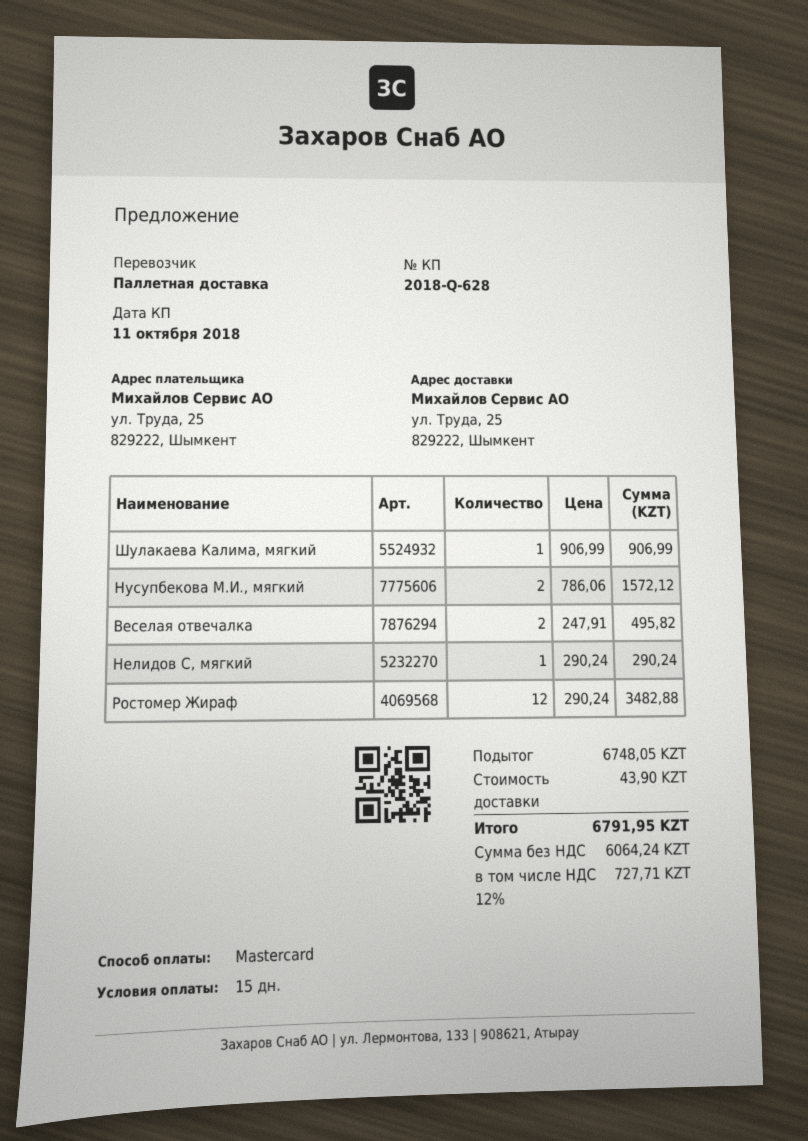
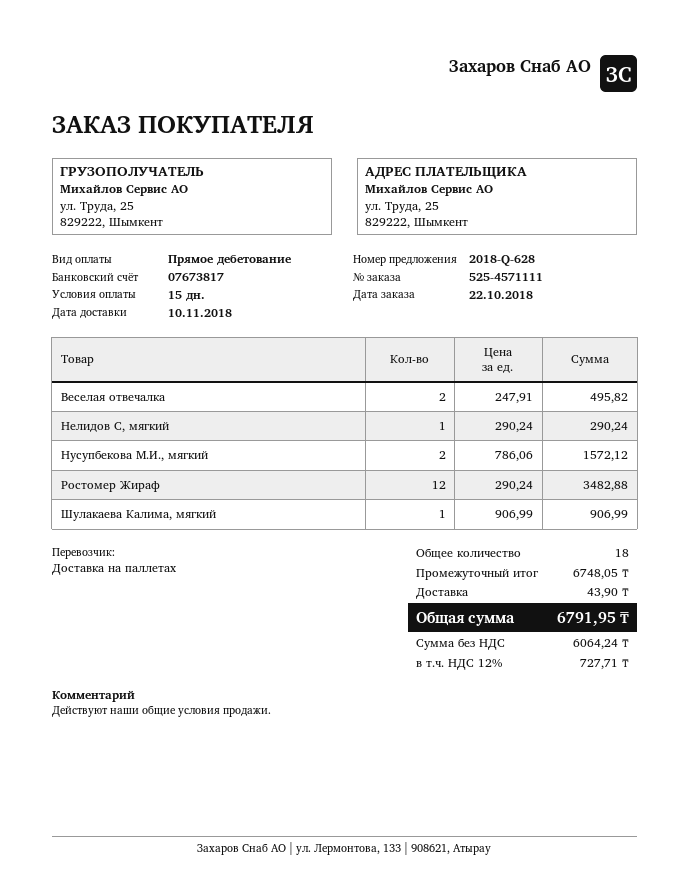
payment method: Mastercard -> direct debit

